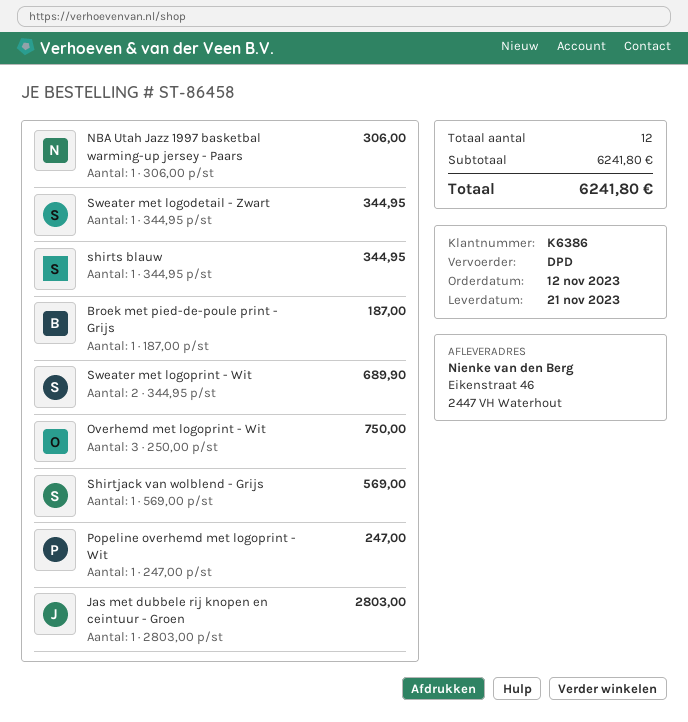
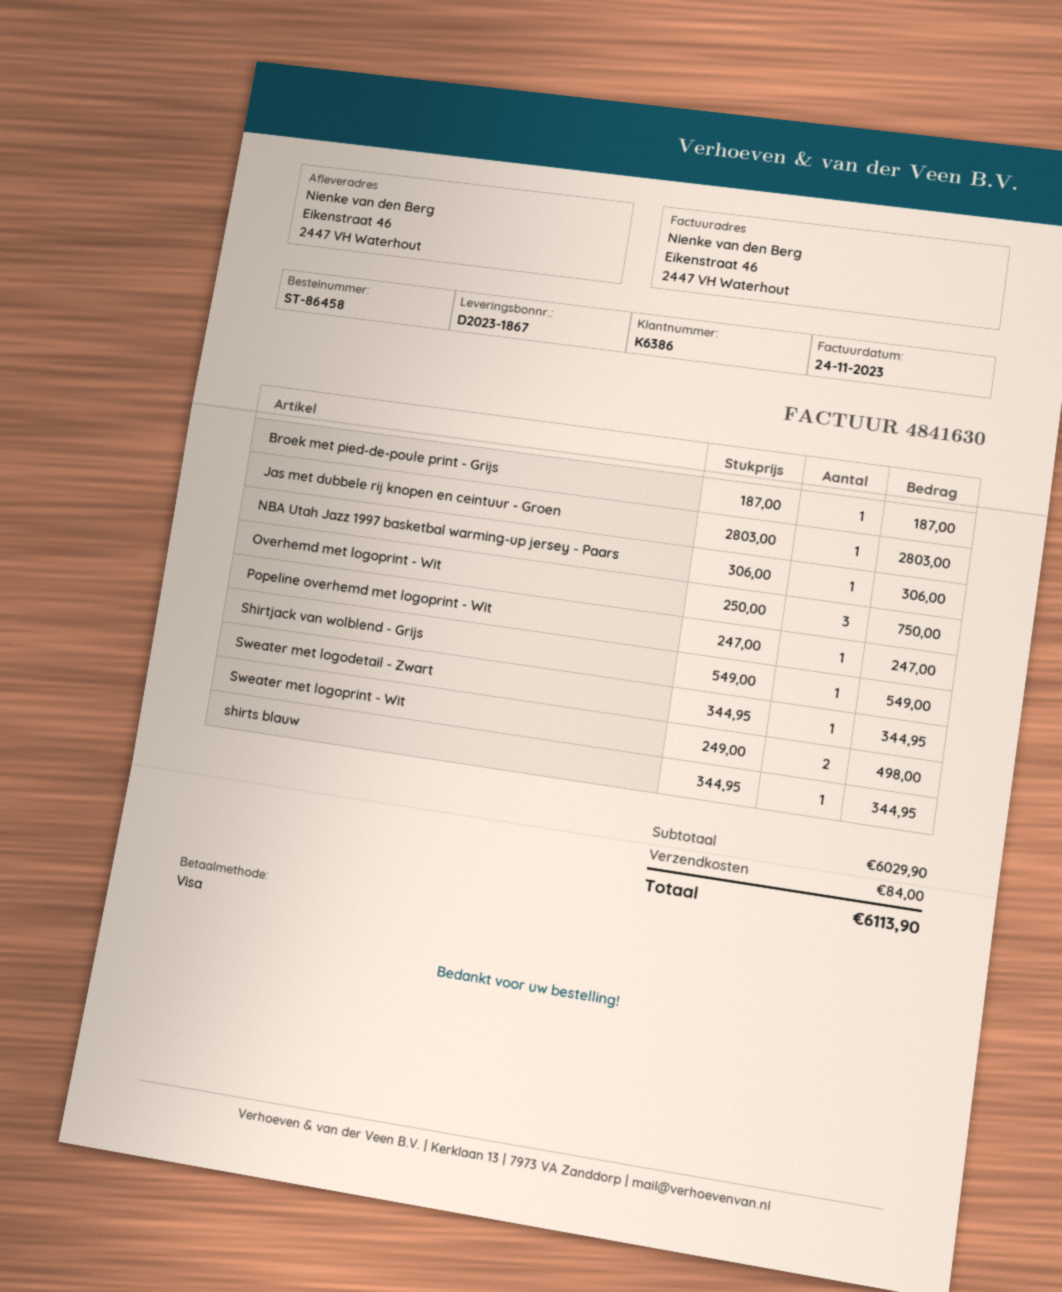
Sweater met logoprint - Wit: 2 x 344.95 = 689.90 -> 2 x 249.00 = 498.00
Shirtjack van wolblend - Grijs: 1 x 569.00 = 569.00 -> 1 x 549.00 = 549.00
subtotal: 6241.80 -> 6029.90
shipping: none -> 84.00
total: 6241.80 -> 6113.90

